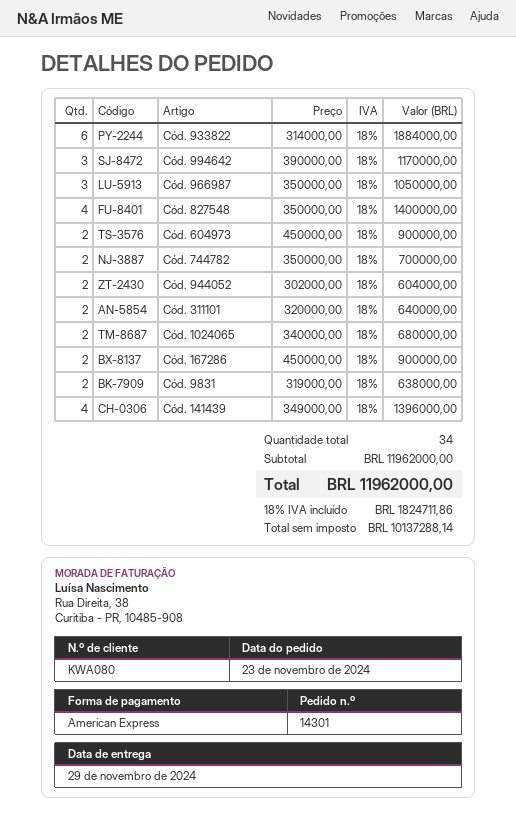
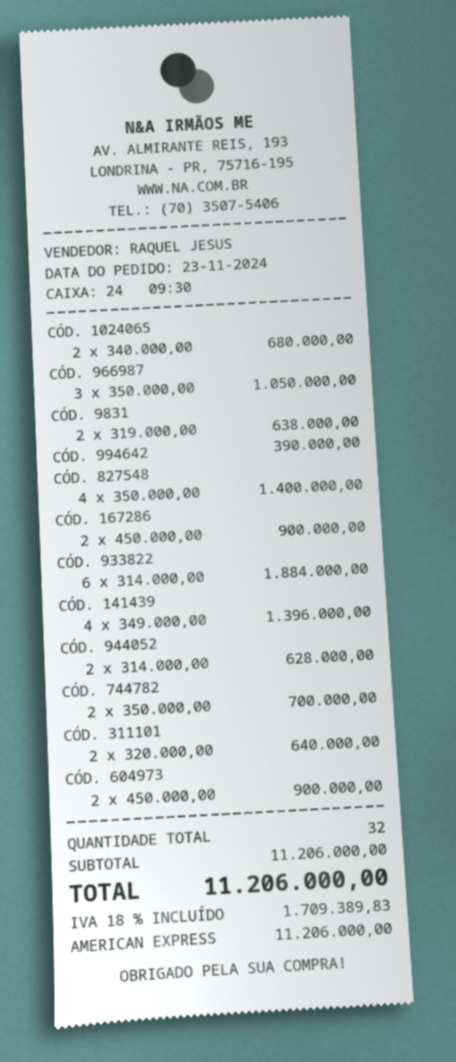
Cód. 994642: 3 x 390000.00 = 1170000.00 -> 1 x 390000.00 = 390000.00
Cód. 944052: 2 x 302000.00 = 604000.00 -> 2 x 314000.00 = 628000.00
total quantity: 34 -> 32
subtotal: 11962000.00 -> 11206000.00
tax: 18% = 1824711.86 -> 18% = 1709389.83
total: 11962000.00 -> 11206000.00

